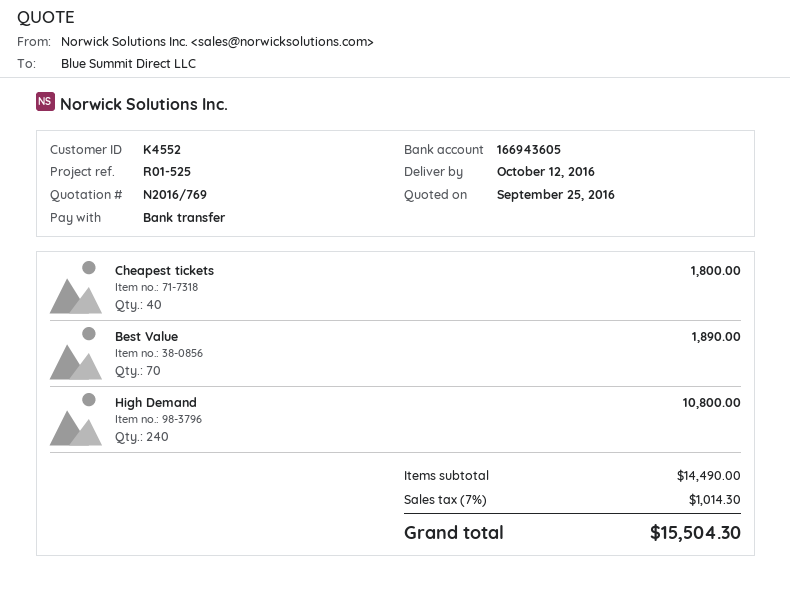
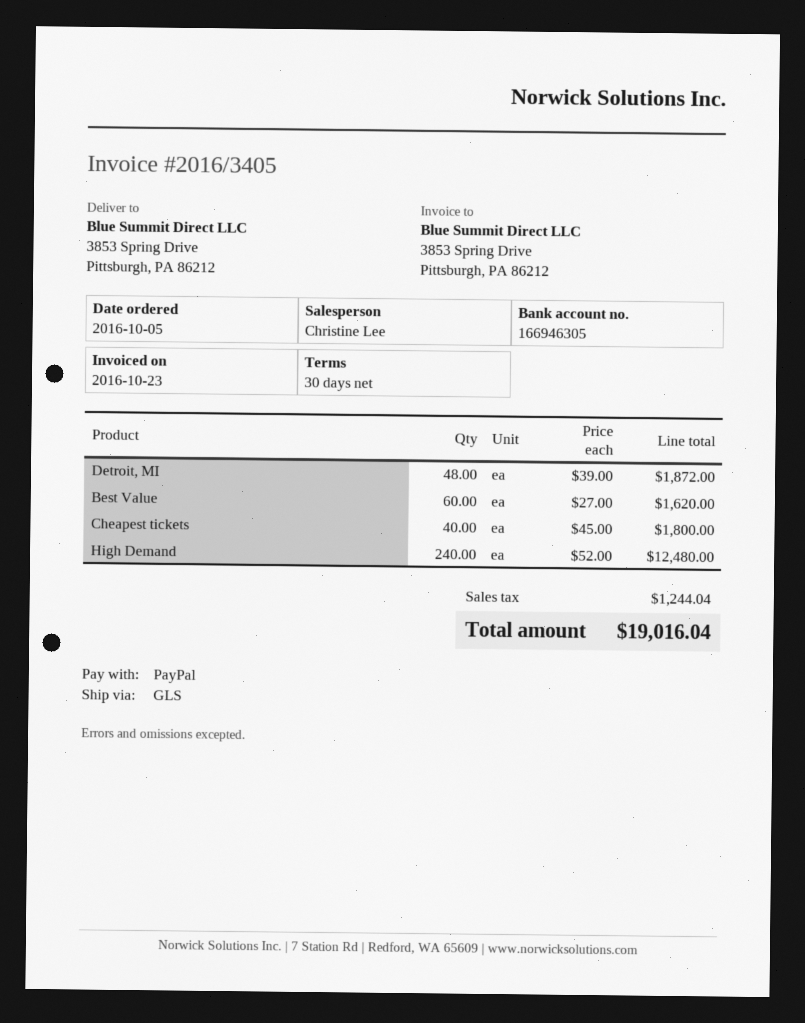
payment method: bank transfer -> PayPal
bank account: 166943605 -> 166946305
Best Value: 70 for 1890.00 -> 60 for 1620.00
High Demand: 240 for 10800.00 -> 240 for 12480.00
Detroit, MI: none -> 48 for 1872.00
tax: 1014.30 -> 1244.04
total: 15504.30 -> 19016.04

